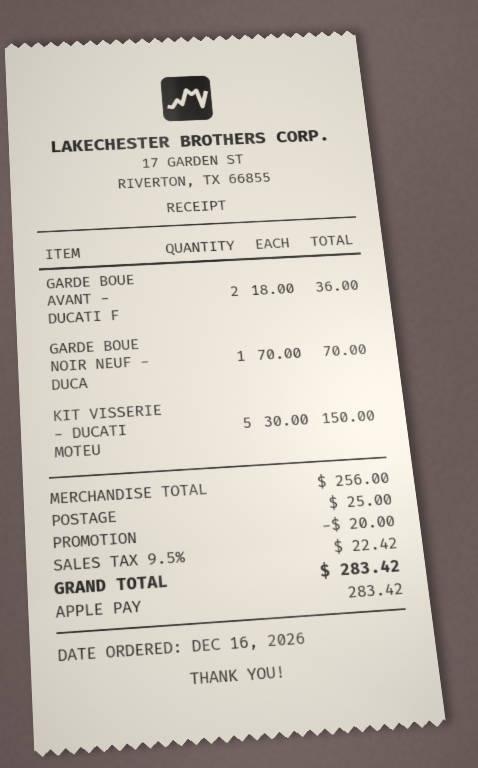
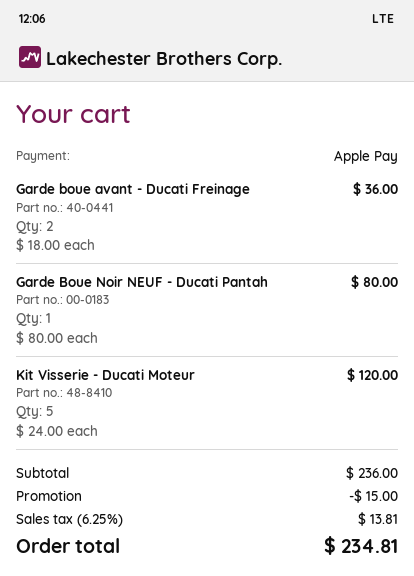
GARDE BOUE NOIR NEUF - DUCA: 1 x 70.00 = 70.00 -> 1 x 80.00 = 80.00
KIT VISSERIE - DUCATI MOTEU: 5 x 30.00 = 150.00 -> 5 x 24.00 = 120.00
subtotal: 256.00 -> 236.00
discount: 20.00 -> 15.00
shipping: 25.00 -> none
tax: 9.5% = 22.42 -> 6.25% = 13.81
total: 283.42 -> 234.81

